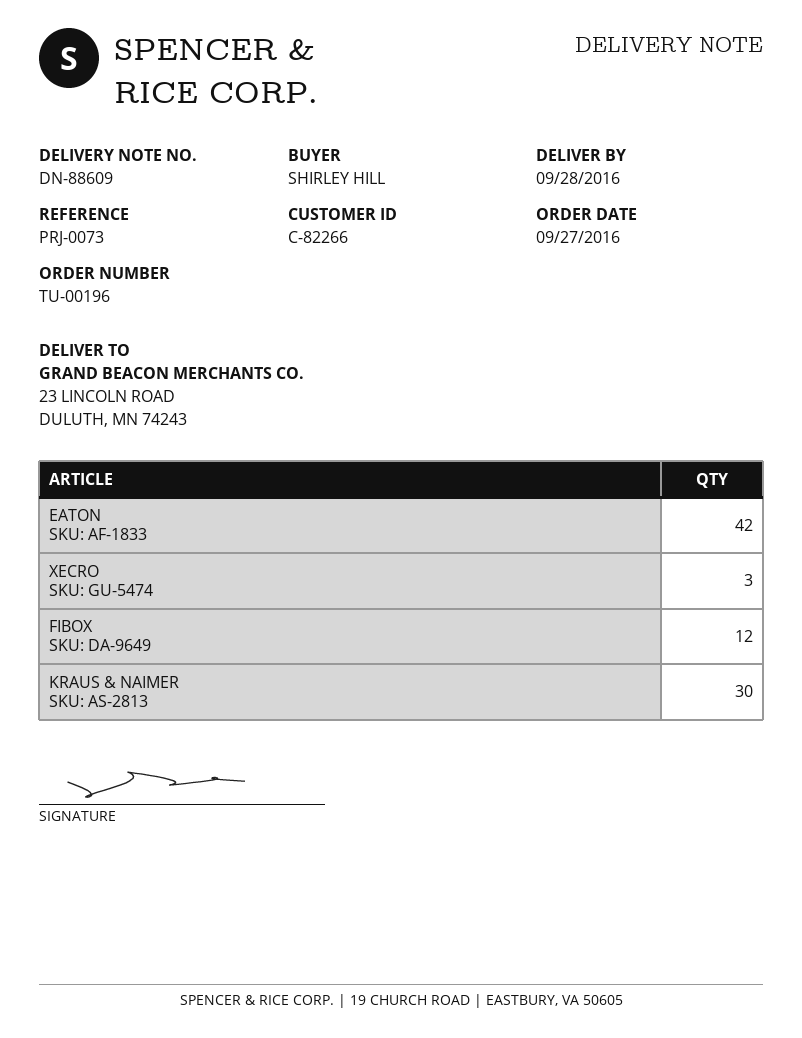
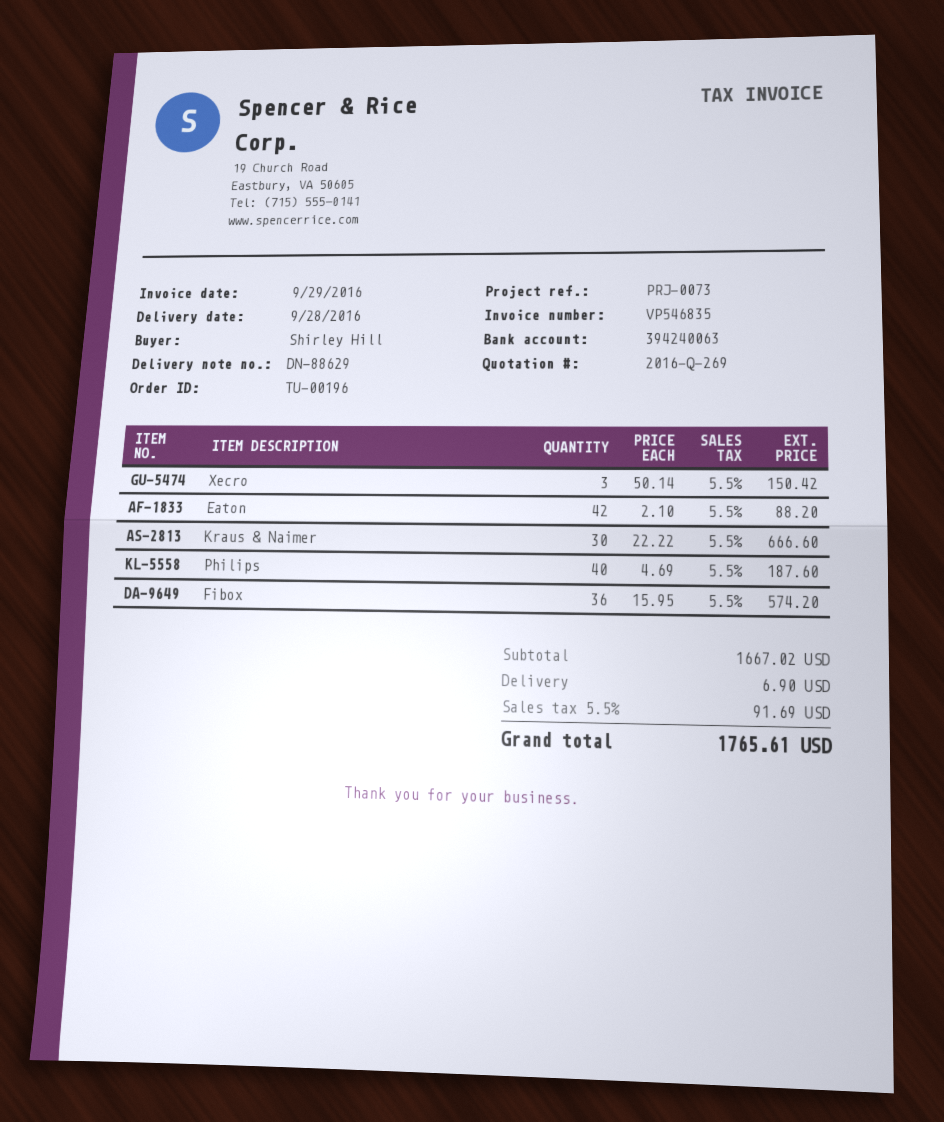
delivery note number: DN-88609 -> DN-88629
FIBOX: 12 -> 36
Philips: none -> 40

